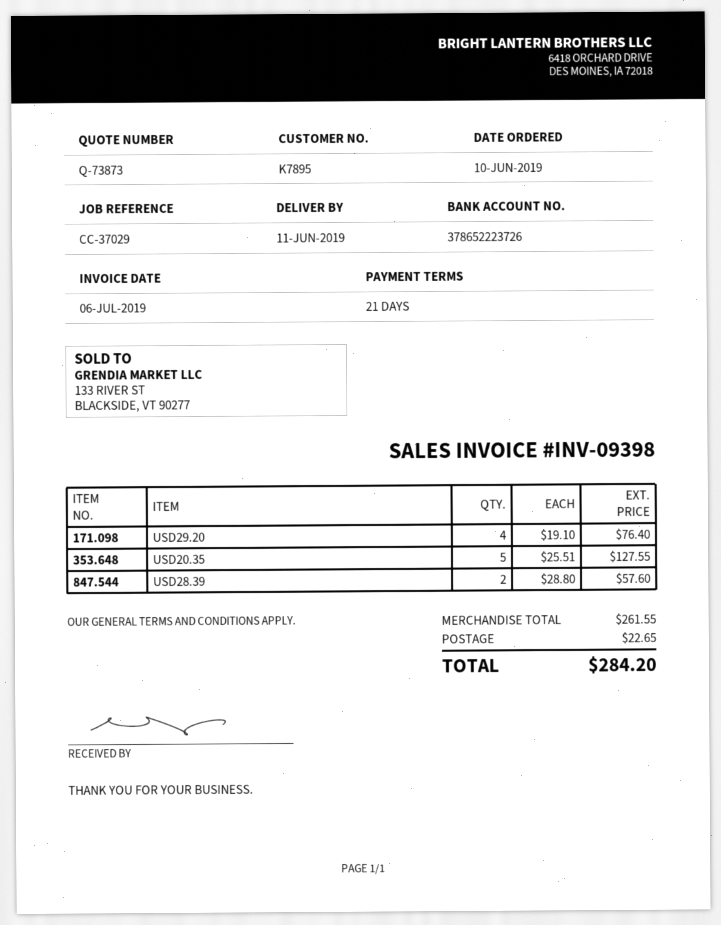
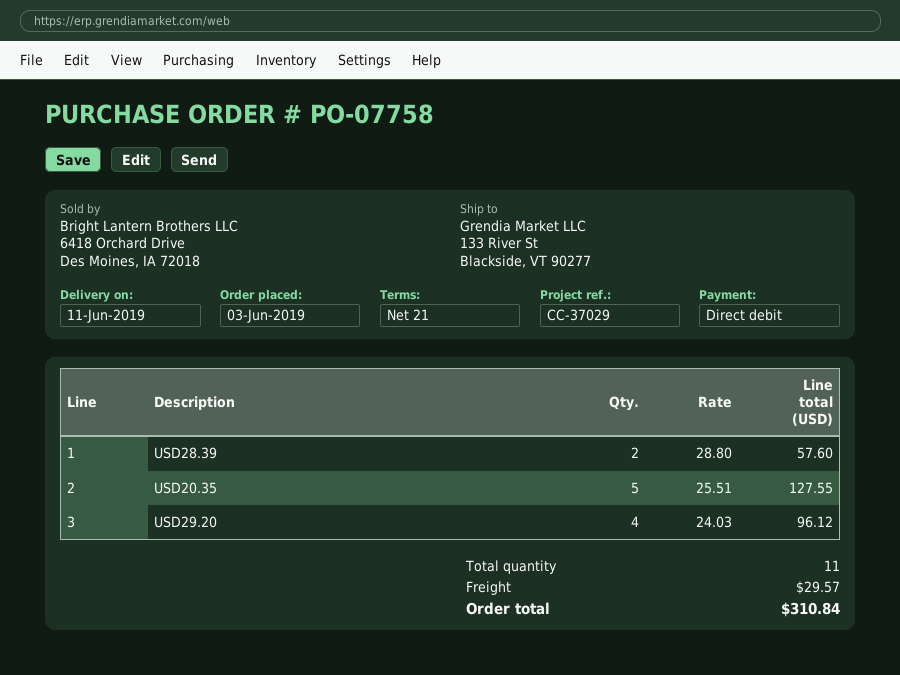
order date: 2019-06-10 -> 2019-06-03
USD29.20: 4 x 19.10 = 76.40 -> 4 x 24.03 = 96.12
shipping: 22.65 -> 29.57
total: 284.20 -> 310.84

